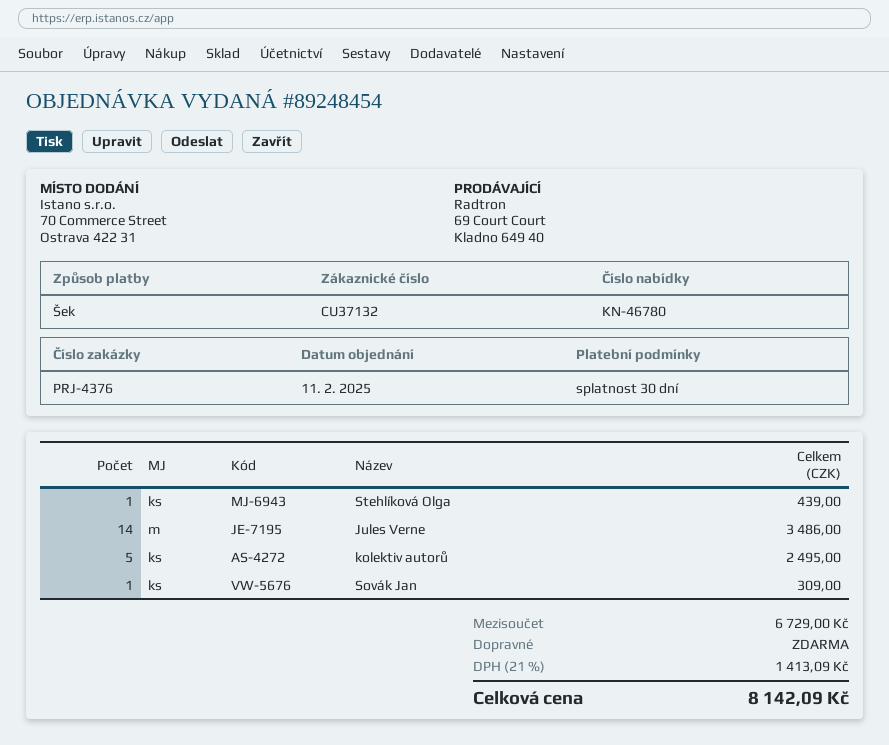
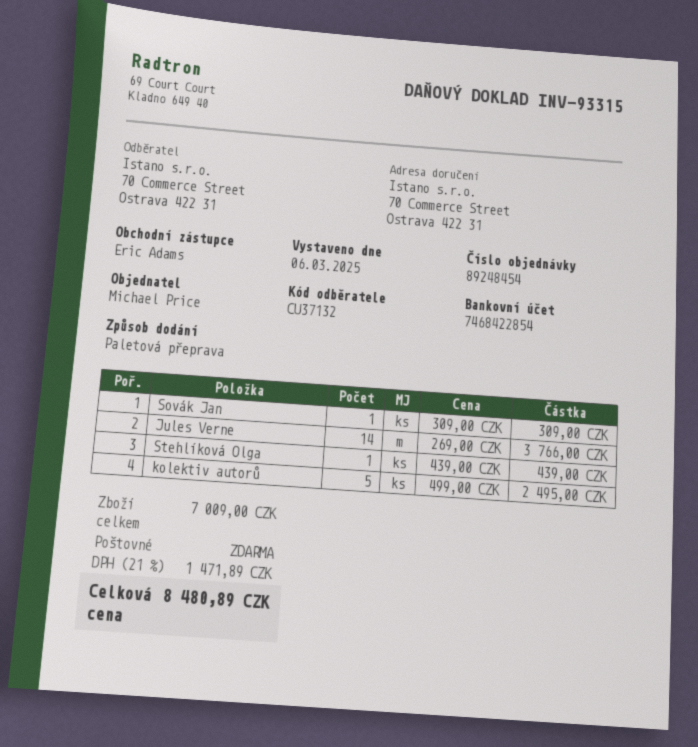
Jules Verne: 14 for 3486.00 -> 14 for 3766.00
subtotal: 6729.00 -> 7009.00
tax: 21% = 1413.09 -> 21% = 1471.89
total: 8142.09 -> 8480.89

